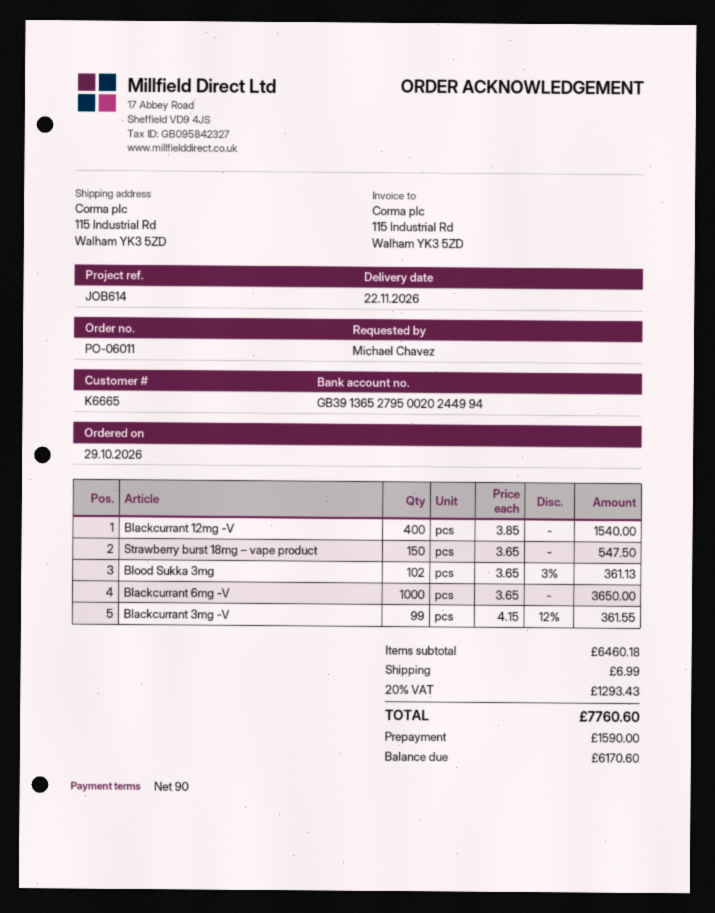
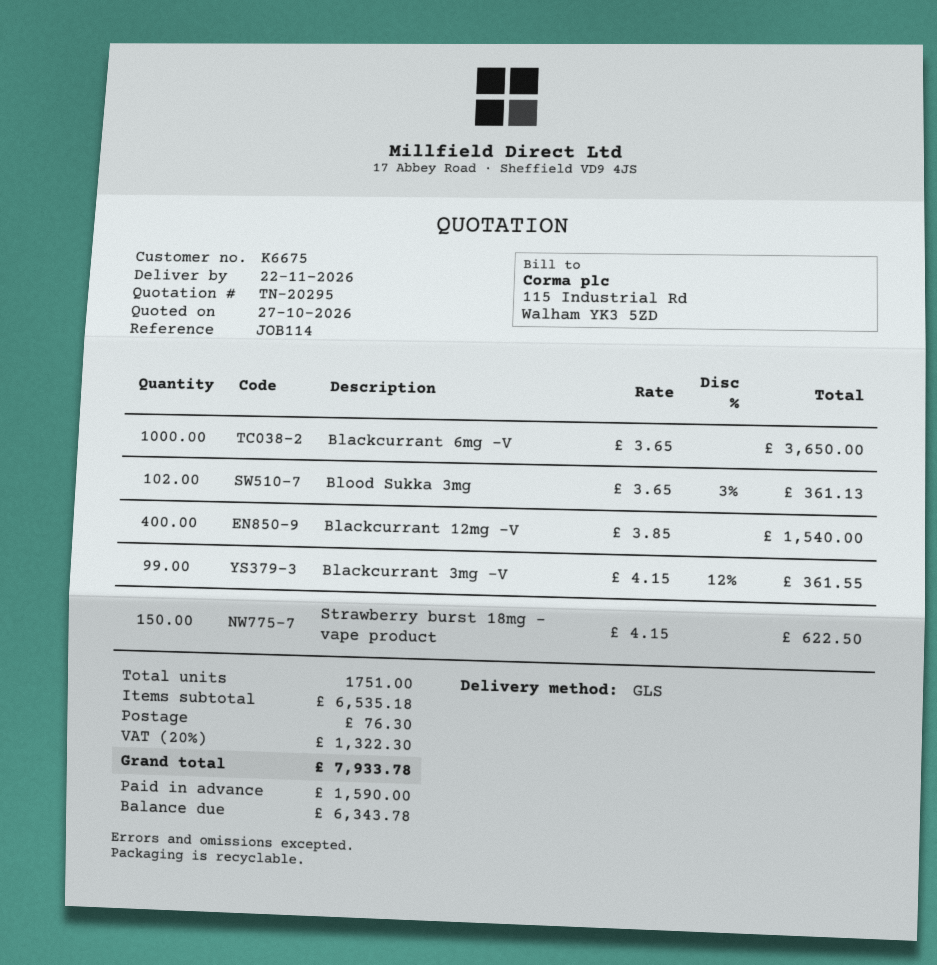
customer number: K6665 -> K6675
reference: JOB614 -> JOB114
Strawberry burst 18mg – vape product: 150 x 3.65 = 547.50 -> 150 x 4.15 = 622.50
subtotal: 6460.18 -> 6535.18
shipping: 6.99 -> 76.30
tax: 20% = 1293.43 -> 20% = 1322.30
total: 7760.60 -> 7933.78
balance: 6170.60 -> 6343.78

